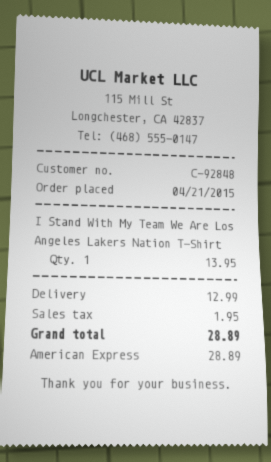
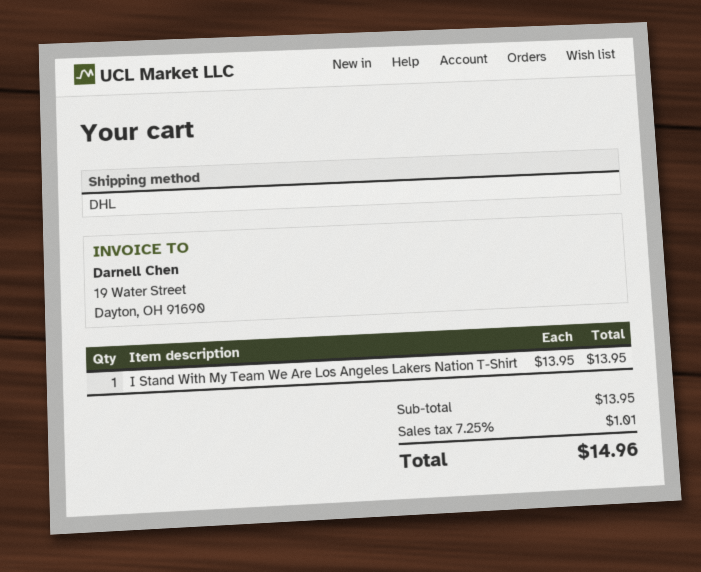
shipping: 12.99 -> none
tax: 1.95 -> 1.01
total: 28.89 -> 14.96

